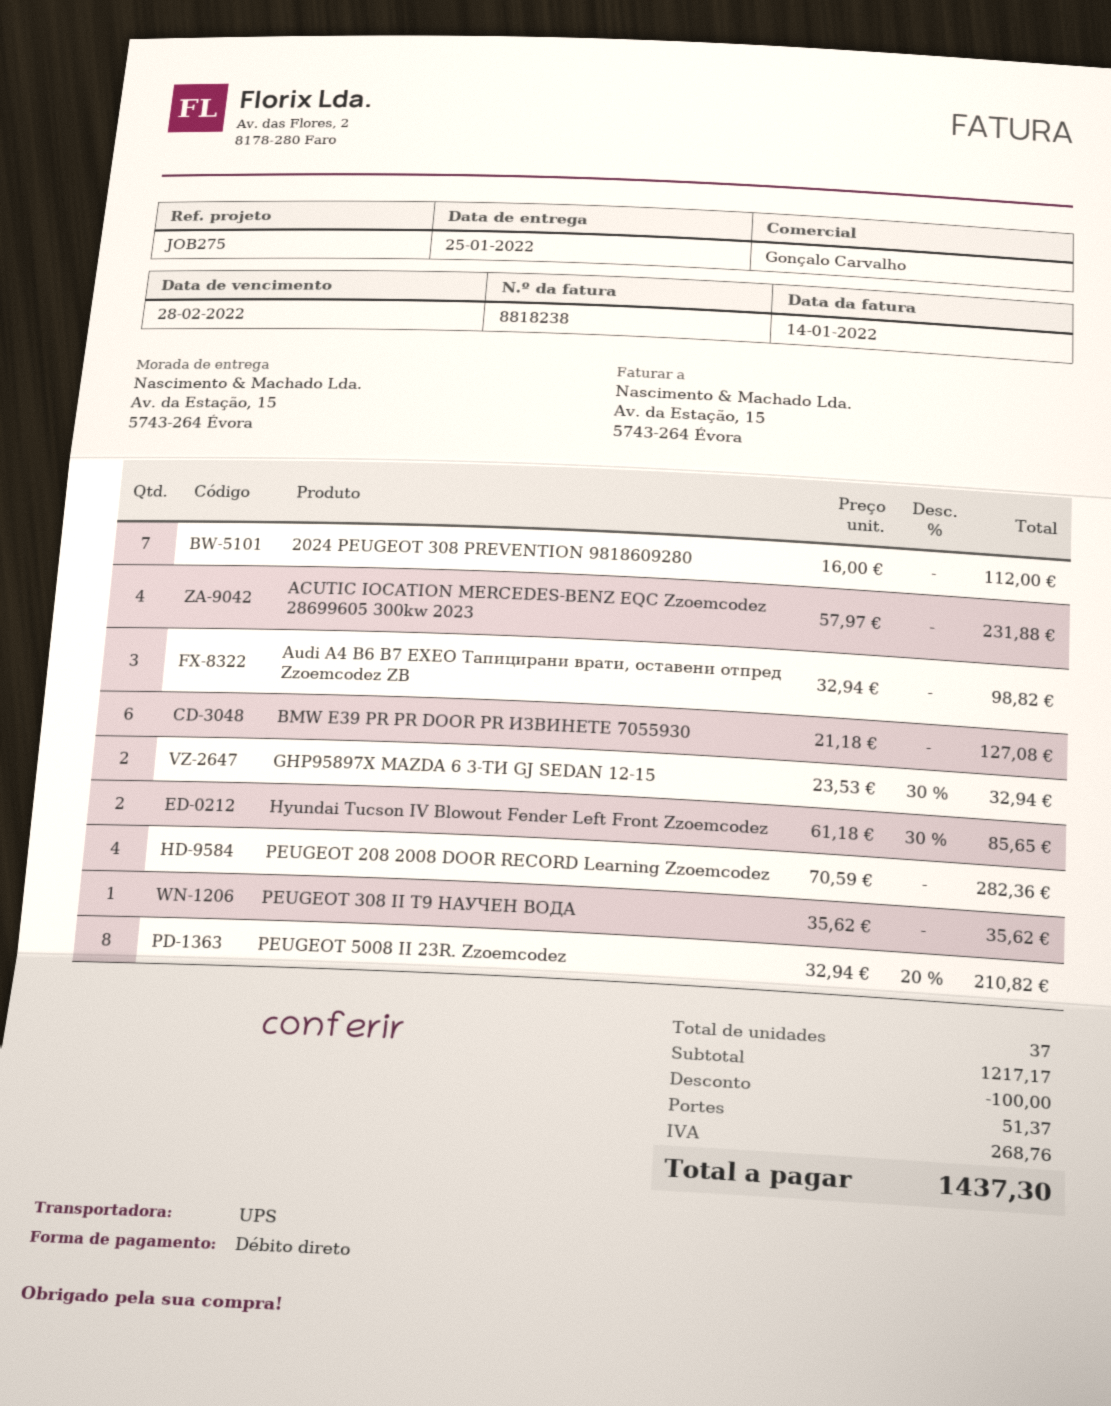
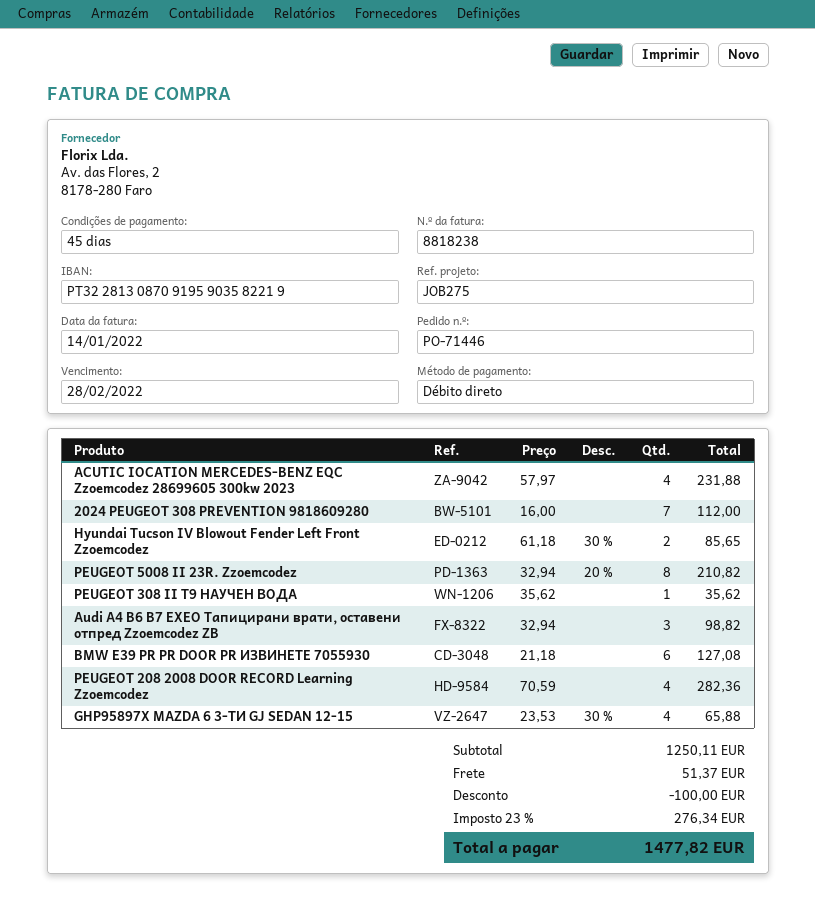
GHP95897X MAZDA 6 3-ТИ GJ SEDAN 12-15: 2 x 23.53 - 30% = 32.94 -> 4 x 23.53 - 30% = 65.88
subtotal: 1217.17 -> 1250.11
tax: 268.76 -> 276.34
total: 1437.30 -> 1477.82

